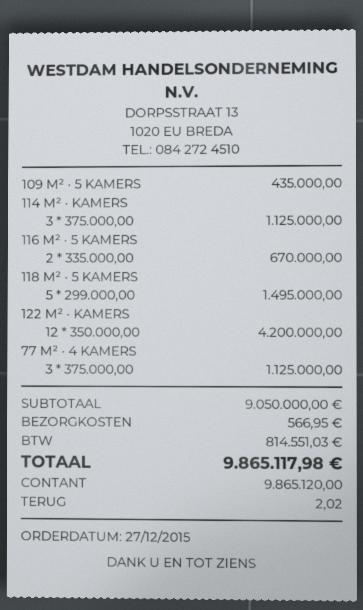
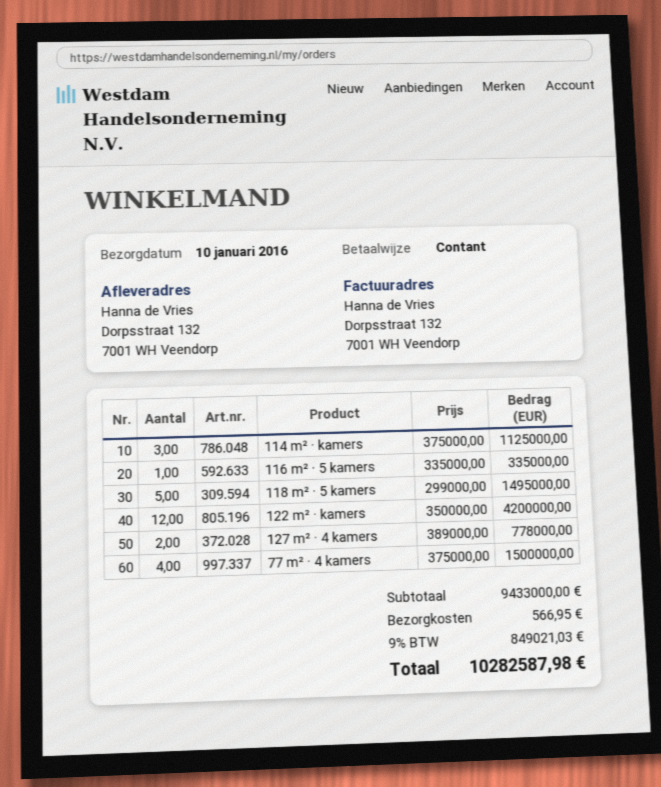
109 M² · 5 KAMERS: 1 x 435000.00 = 435000.00 -> none
116 M² · 5 KAMERS: 2 x 335000.00 = 670000.00 -> 1 x 335000.00 = 335000.00
77 M² · 4 KAMERS: 3 x 375000.00 = 1125000.00 -> 4 x 375000.00 = 1500000.00
127 m² · 4 kamers: none -> 2 x 389000.00 = 778000.00
subtotal: 9050000.00 -> 9433000.00
tax: 814551.03 -> 849021.03
total: 9865117.98 -> 10282587.98

